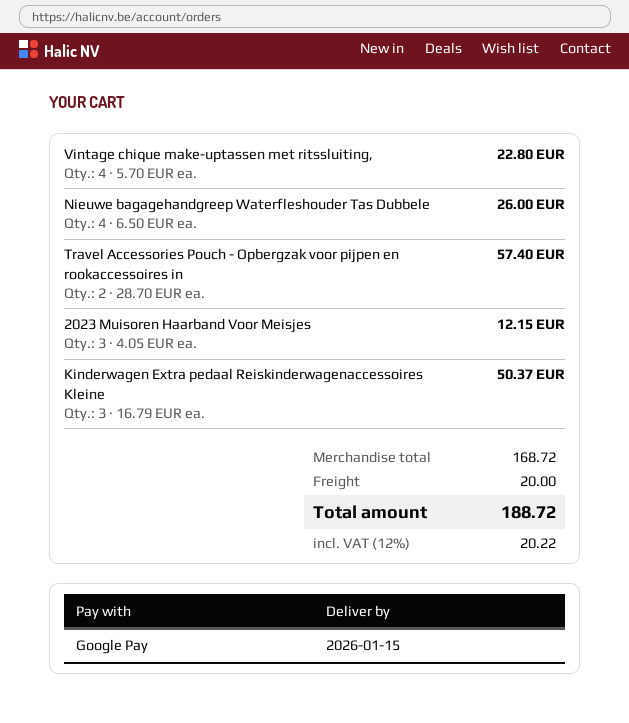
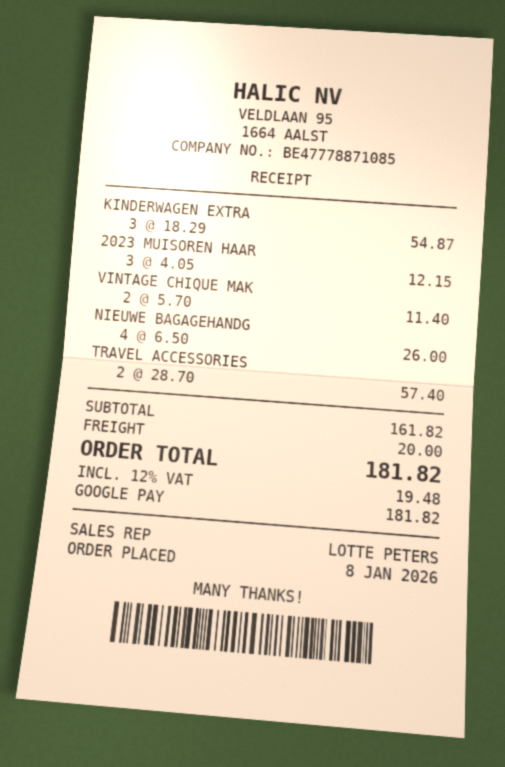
Vintage chique make-uptassen met ritssluiting,: 4 x 5.70 = 22.80 -> 2 x 5.70 = 11.40
Kinderwagen Extra pedaal Reiskinderwagenaccessoires Kleine: 3 x 16.79 = 50.37 -> 3 x 18.29 = 54.87
subtotal: 168.72 -> 161.82
tax: 12% = 20.22 -> 12% = 19.48
total: 188.72 -> 181.82

